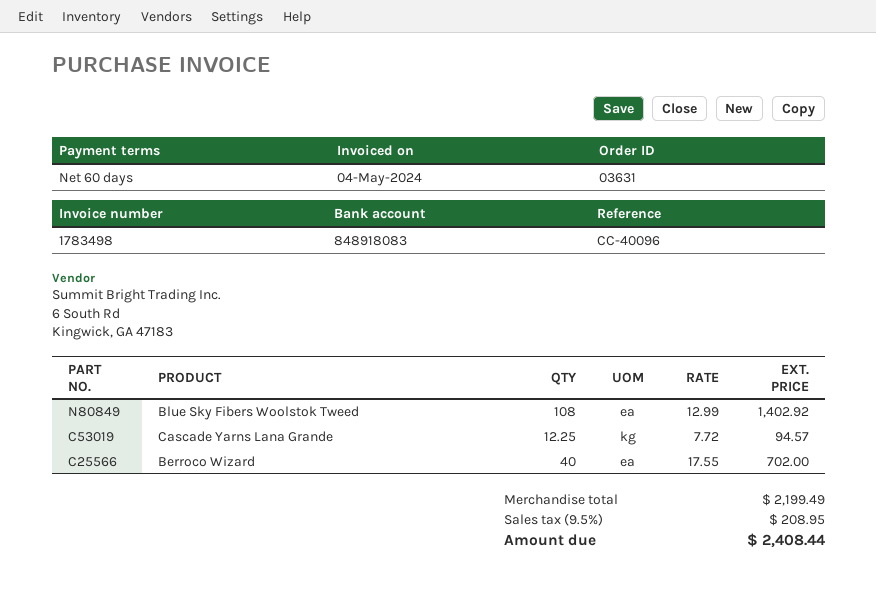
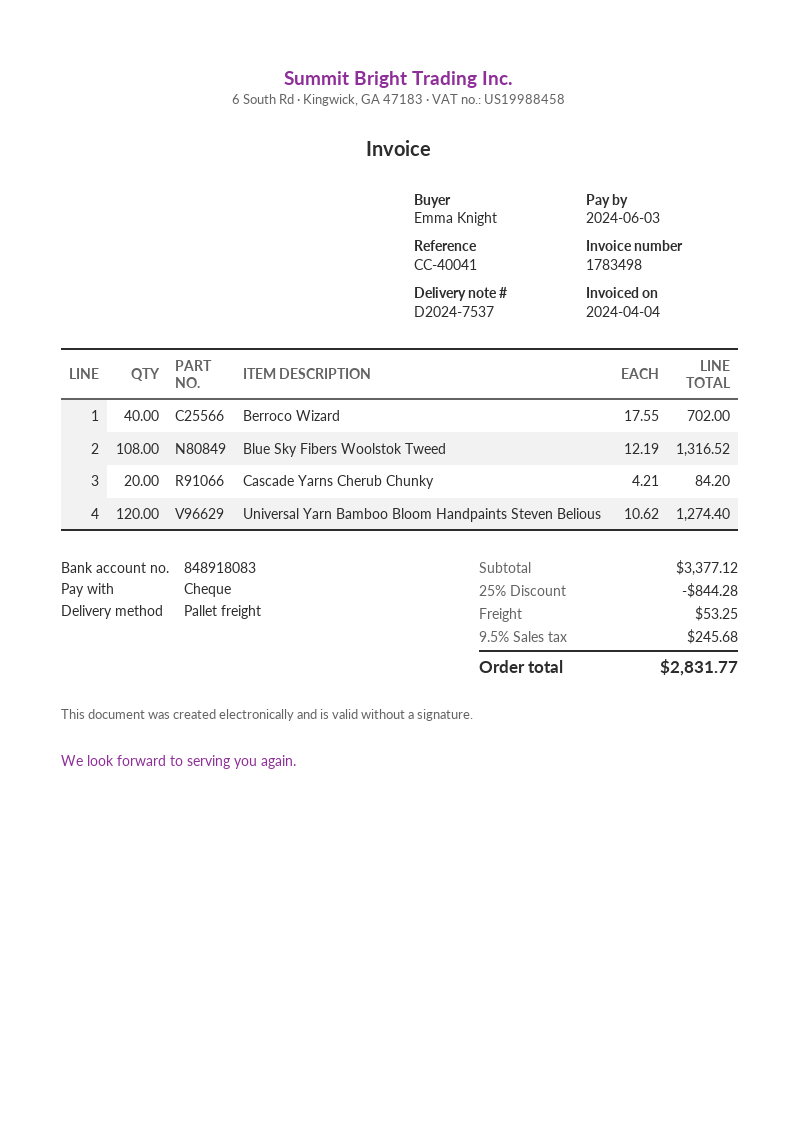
invoice date: 2024-05-04 -> 2024-04-04
reference: CC-40096 -> CC-40041
Blue Sky Fibers Woolstok Tweed: 108 x 12.99 = 1402.92 -> 108 x 12.19 = 1316.52
Cascade Yarns Lana Grande: 12.25 x 7.72 = 94.57 -> none
Cascade Yarns Cherub Chunky: none -> 20 x 4.21 = 84.20
Universal Yarn Bamboo Bloom Handpaints Steven Belious: none -> 120 x 10.62 = 1274.40
subtotal: 2199.49 -> 3377.12
discount: none -> 25% = 844.28
shipping: none -> 53.25
tax: 9.5% = 208.95 -> 9.5% = 245.68
total: 2408.44 -> 2831.77

